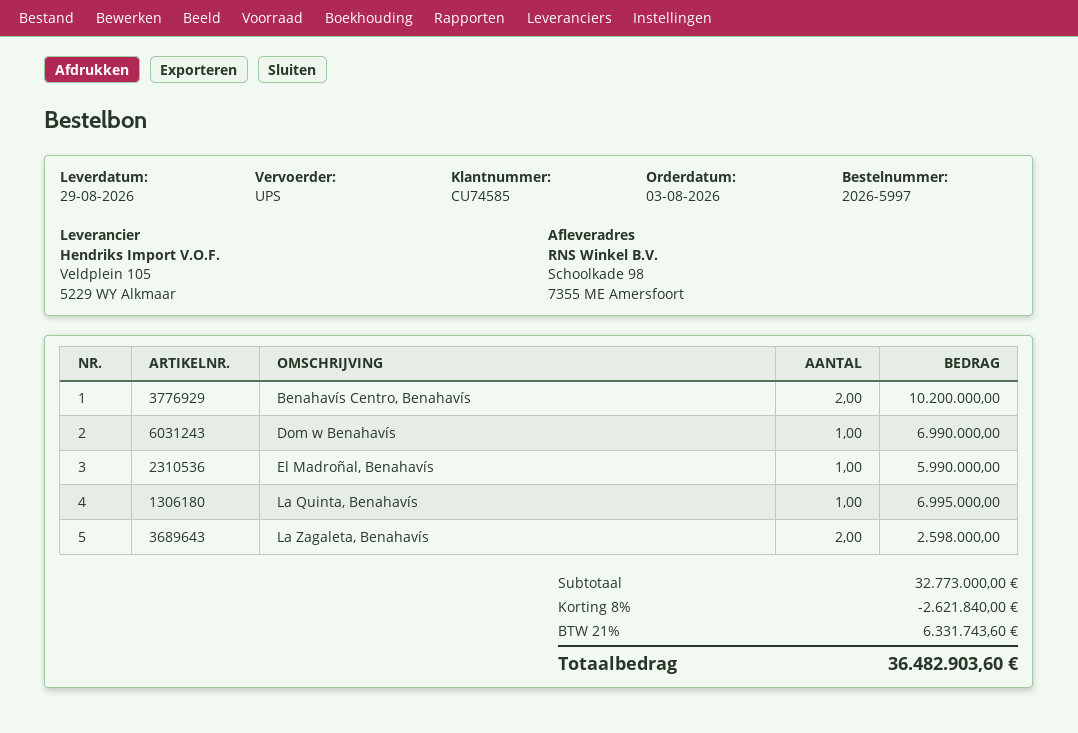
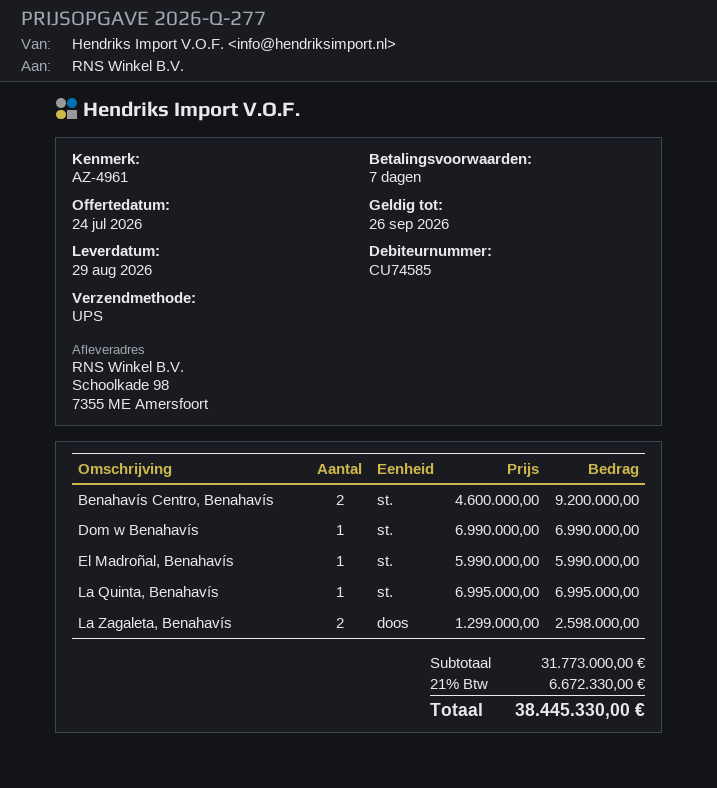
Benahavís Centro, Benahavís: 2 for 10200000.00 -> 2 for 9200000.00
subtotal: 32773000.00 -> 31773000.00
discount: 8% = 2621840.00 -> none
tax: 21% = 6331743.60 -> 21% = 6672330.00
total: 36482903.60 -> 38445330.00

